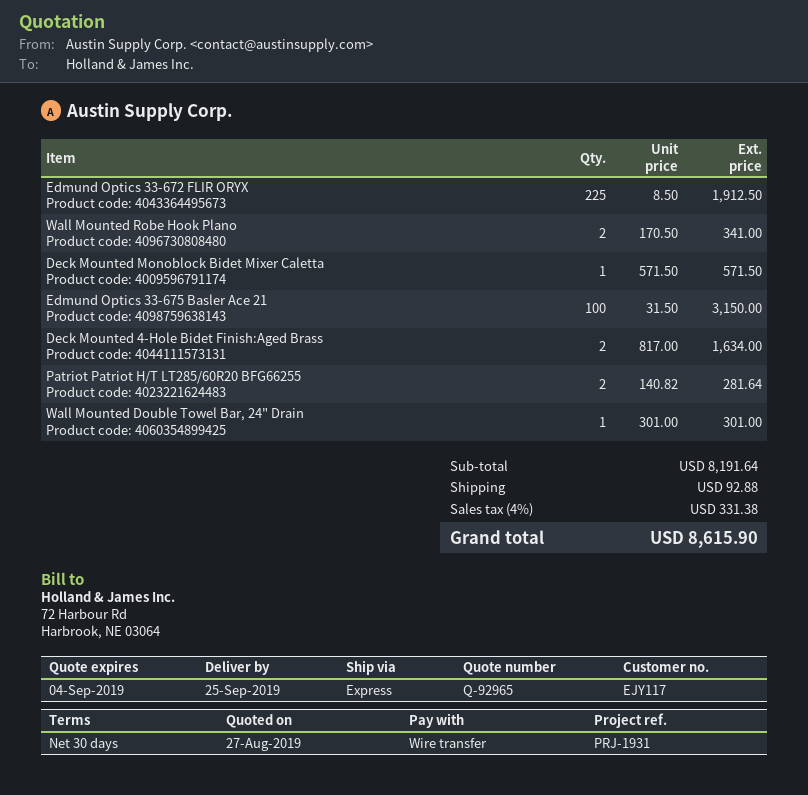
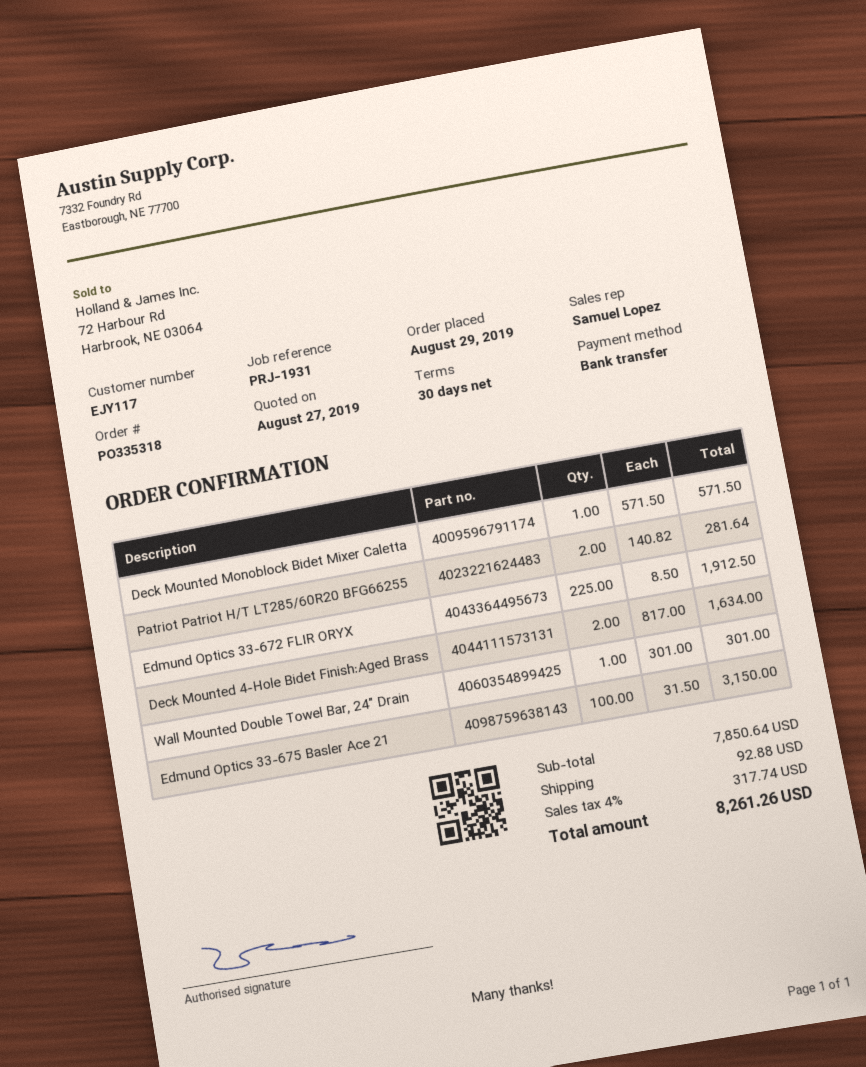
Wall Mounted Robe Hook Plano: 2 x 170.50 = 341.00 -> none
subtotal: 8191.64 -> 7850.64
tax: 4% = 331.38 -> 4% = 317.74
total: 8615.90 -> 8261.26

